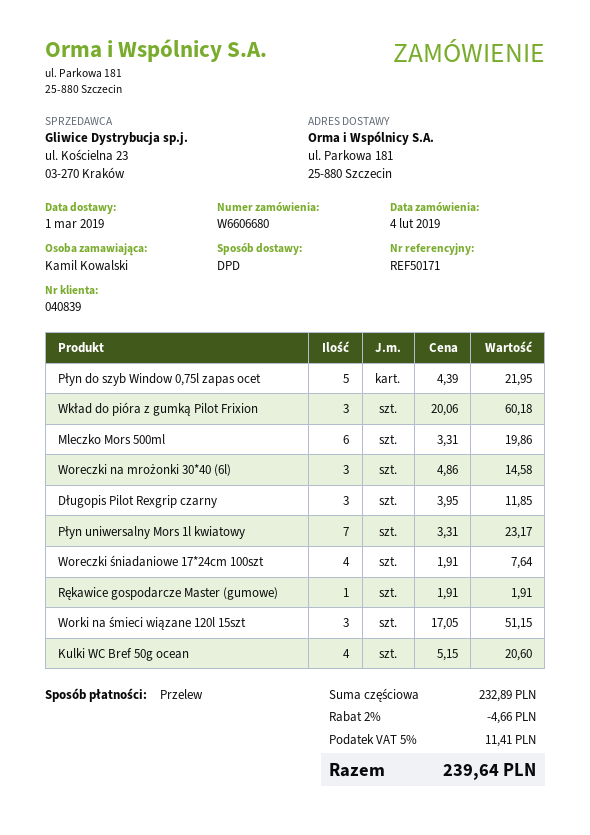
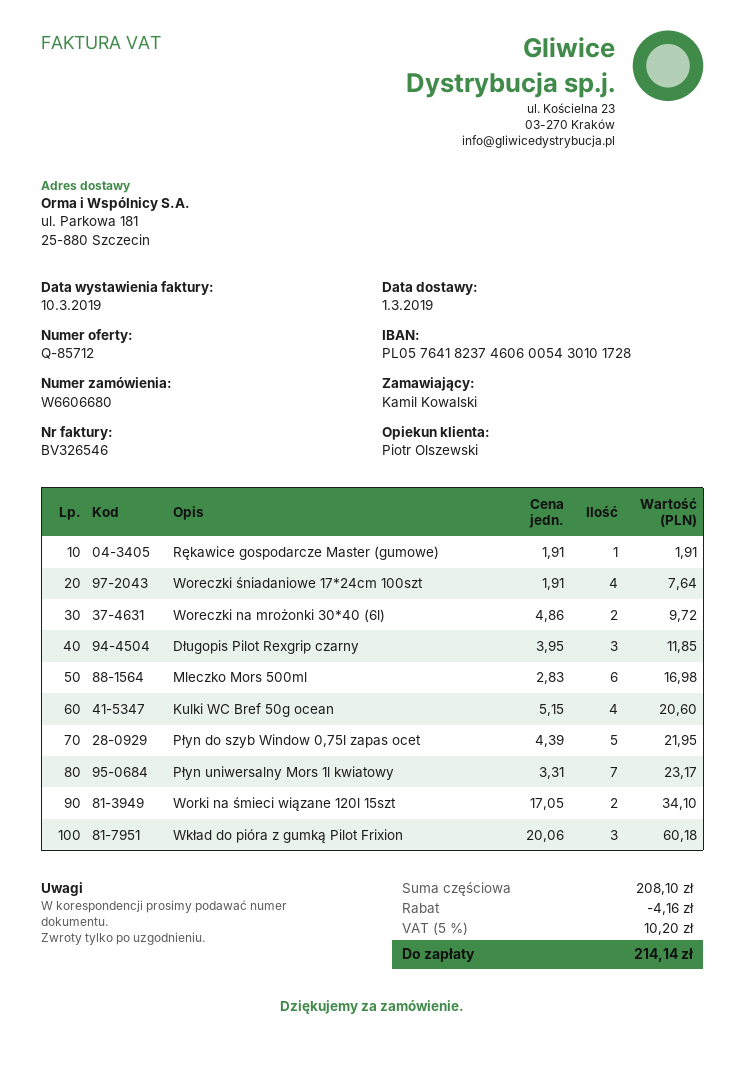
Mleczko Mors 500ml: 6 x 3.31 = 19.86 -> 6 x 2.83 = 16.98
Woreczki na mrożonki 30*40 (6l): 3 x 4.86 = 14.58 -> 2 x 4.86 = 9.72
Worki na śmieci wiązane 120l 15szt: 3 x 17.05 = 51.15 -> 2 x 17.05 = 34.10
subtotal: 232.89 -> 208.10
discount: 4.66 -> 4.16
tax: 5% = 11.41 -> 5% = 10.20
total: 239.64 -> 214.14

